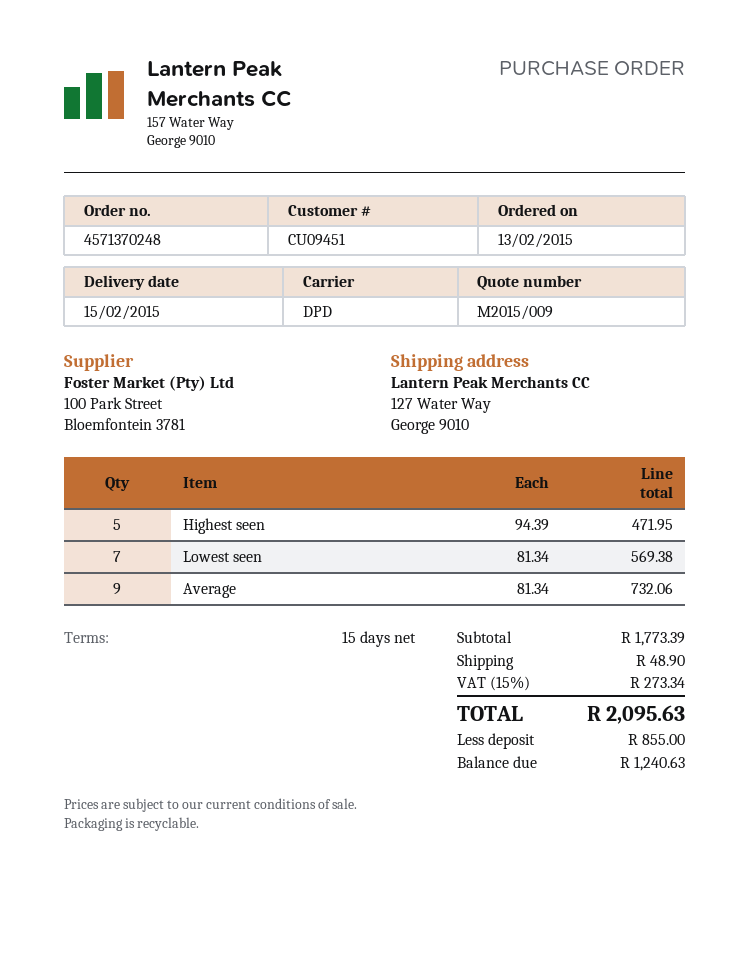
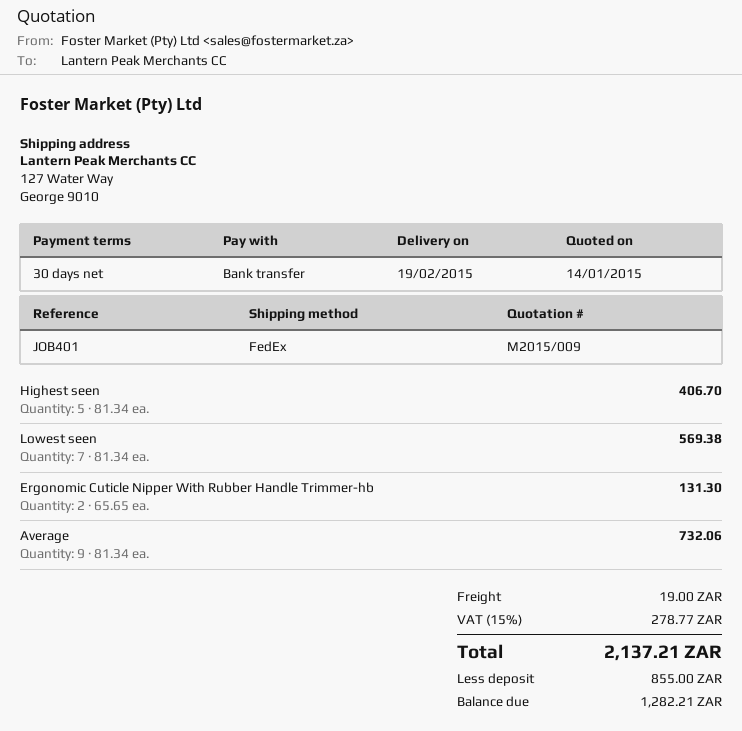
delivery date: 2015-02-15 -> 2015-02-19
payment terms: 15 days -> 30 days
shipping method: DPD -> FedEx
Highest seen: 5 x 94.39 = 471.95 -> 5 x 81.34 = 406.70
Ergonomic Cuticle Nipper With Rubber Handle Trimmer-hb: none -> 2 x 65.65 = 131.30
shipping: 48.90 -> 19.00
tax: 15% = 273.34 -> 15% = 278.77
total: 2095.63 -> 2137.21
balance: 1240.63 -> 1282.21

